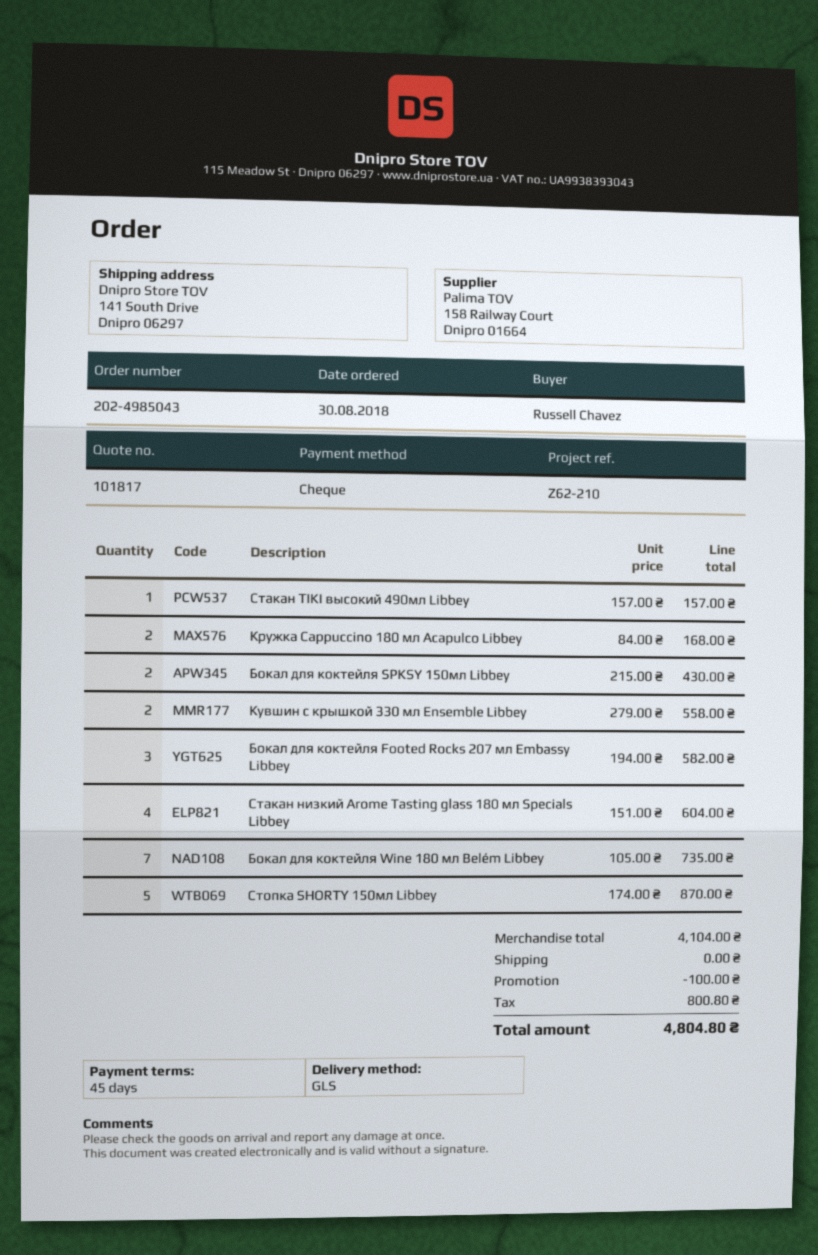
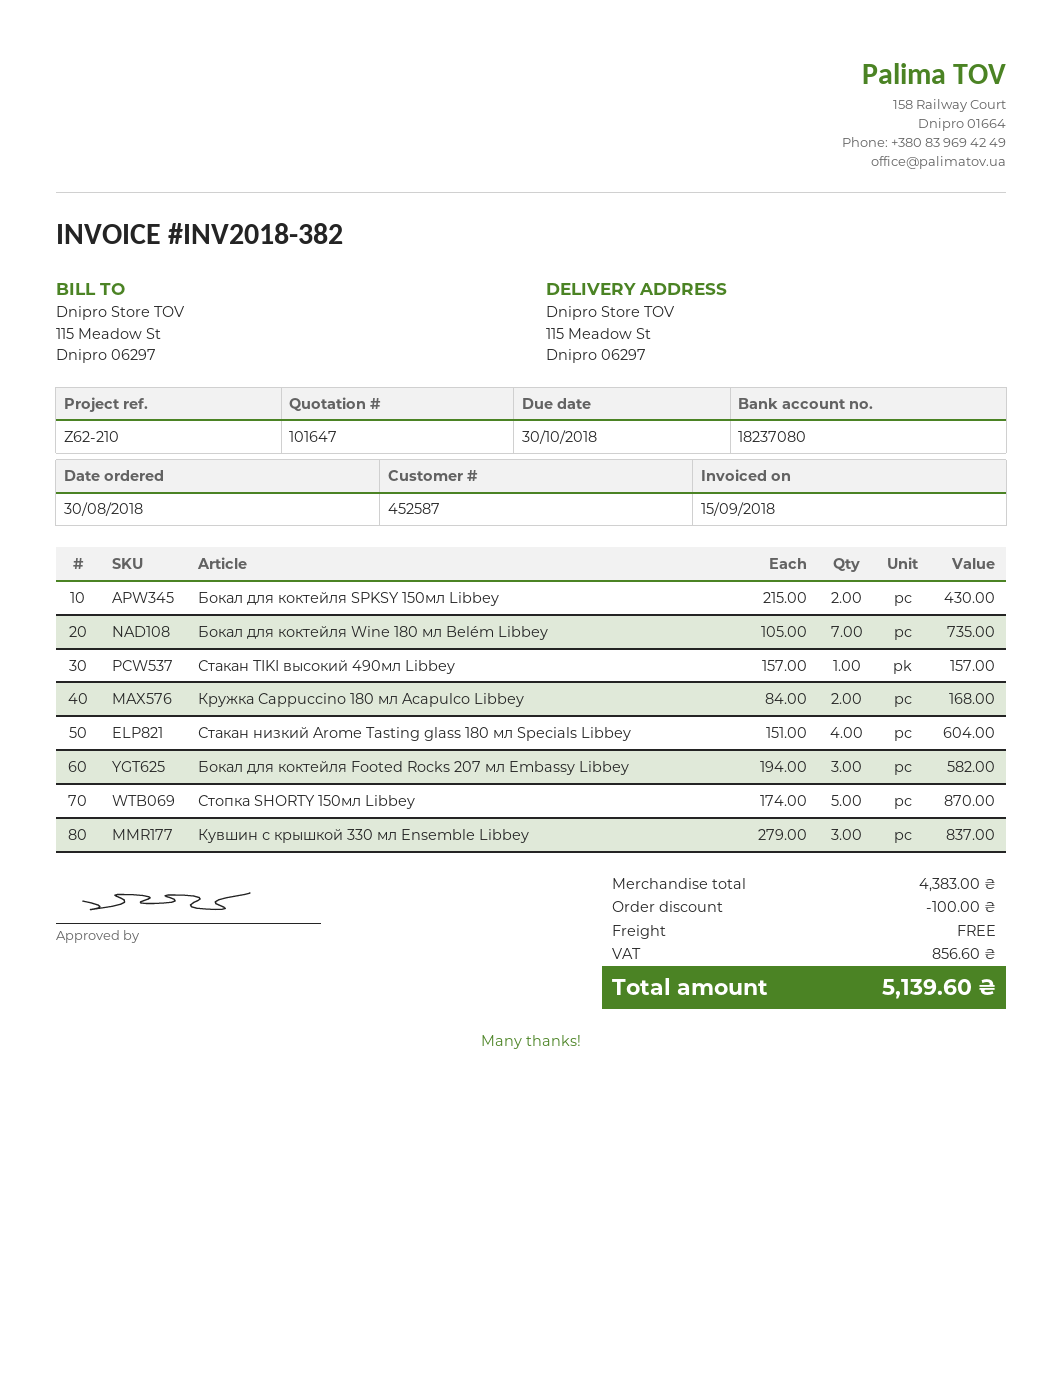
quote number: 101817 -> 101647
ship to: 141 South Drive, Dnipro 06297 -> 115 Meadow St, Dnipro 06297
Кувшин с крышкой 330 мл Ensemble Libbey: 2 x 279.00 = 558.00 -> 3 x 279.00 = 837.00
subtotal: 4104.00 -> 4383.00
tax: 800.80 -> 856.60
total: 4804.80 -> 5139.60

